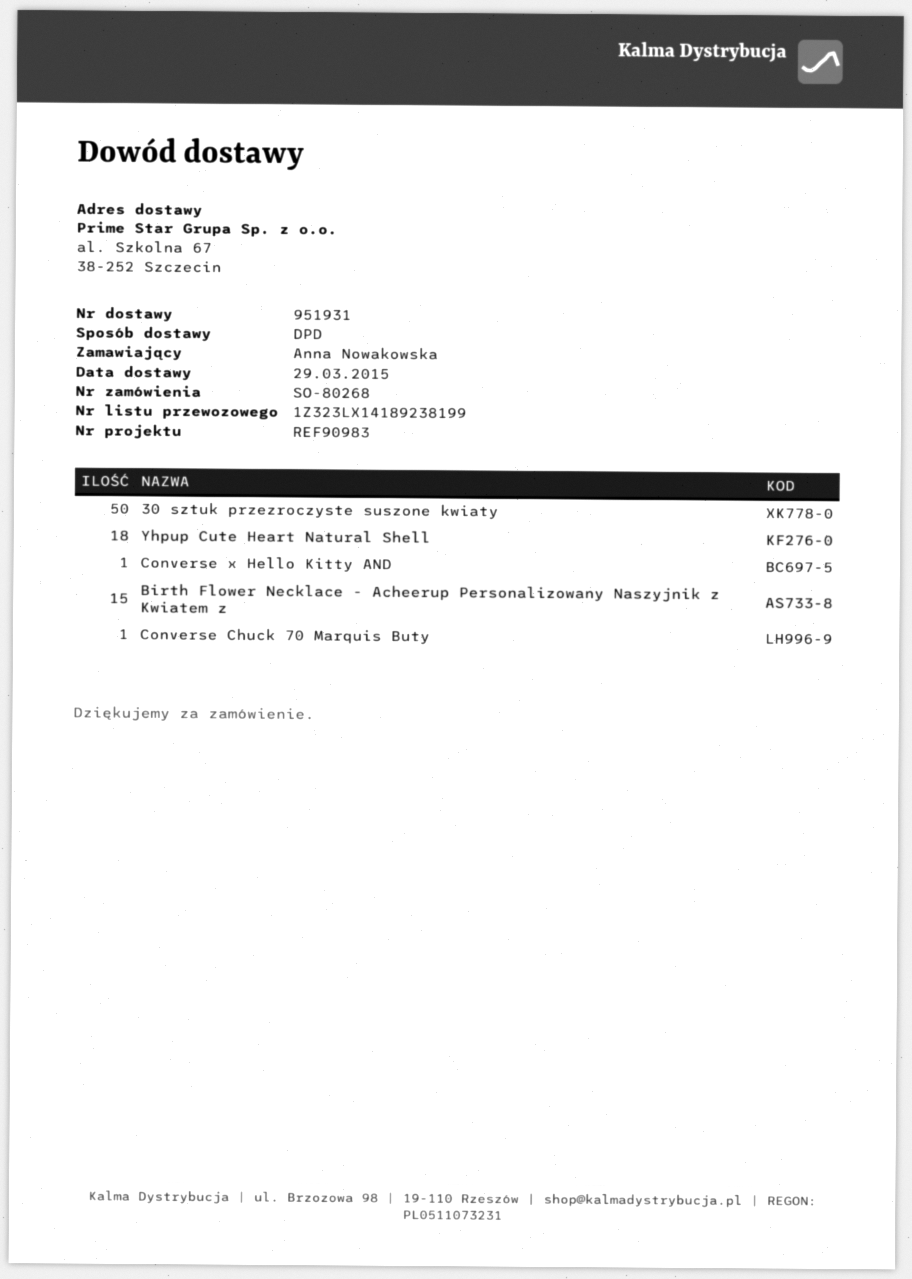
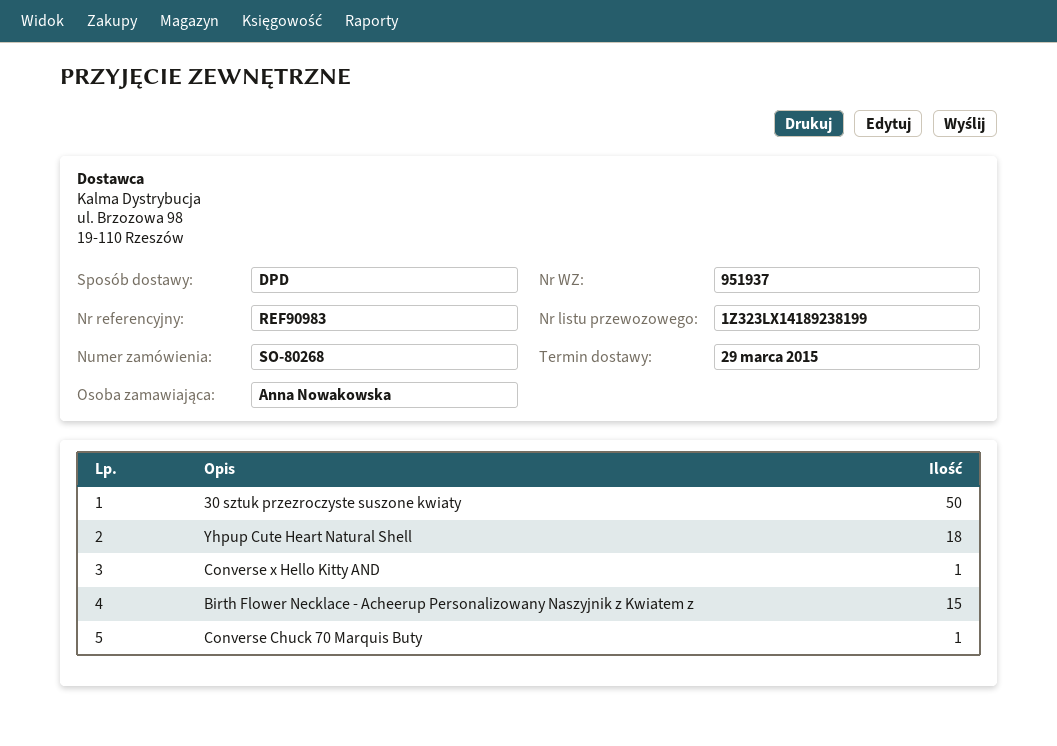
delivery note number: 951931 -> 951937

